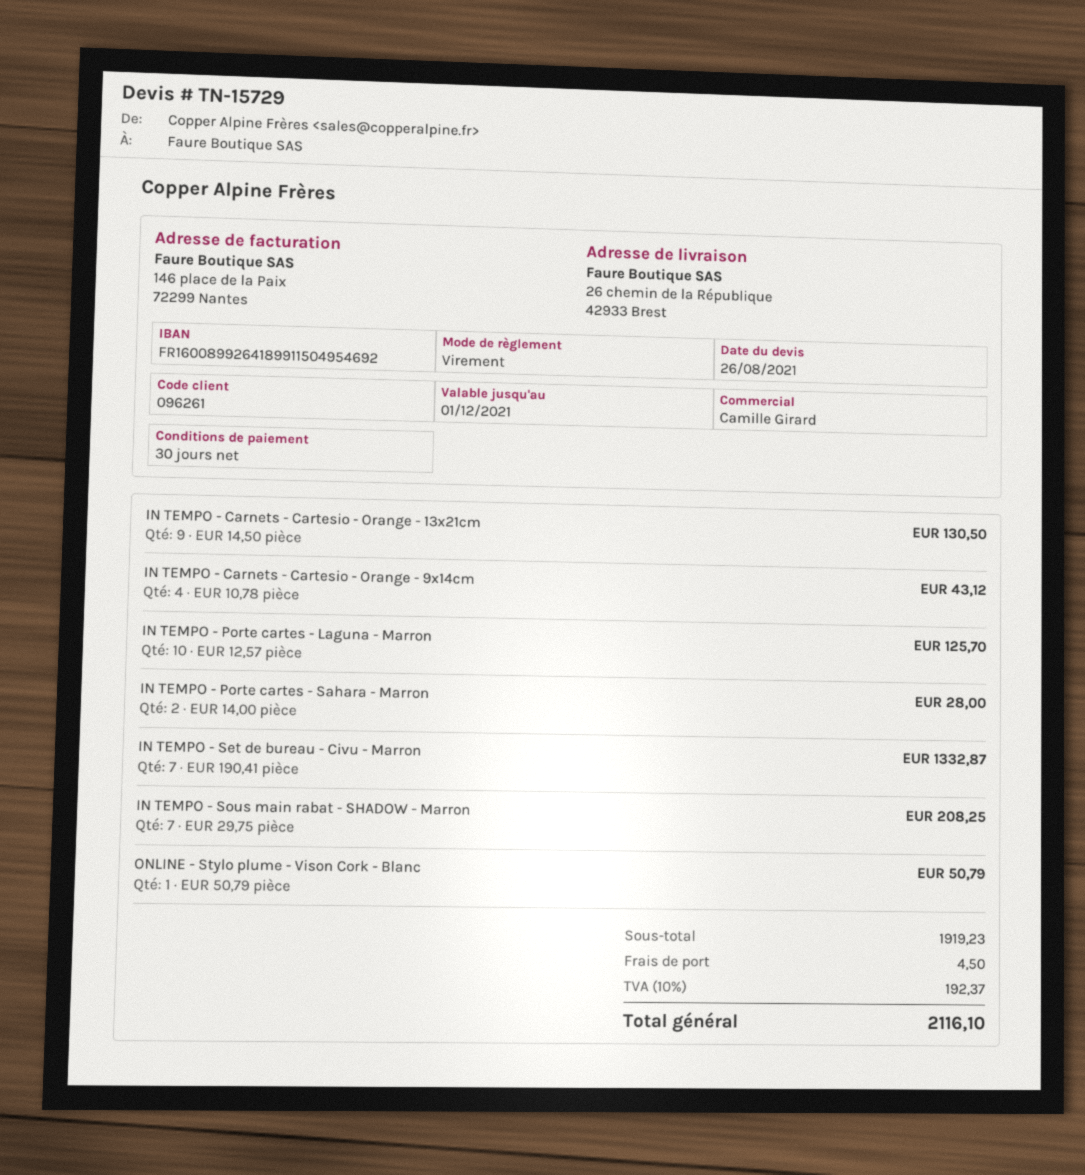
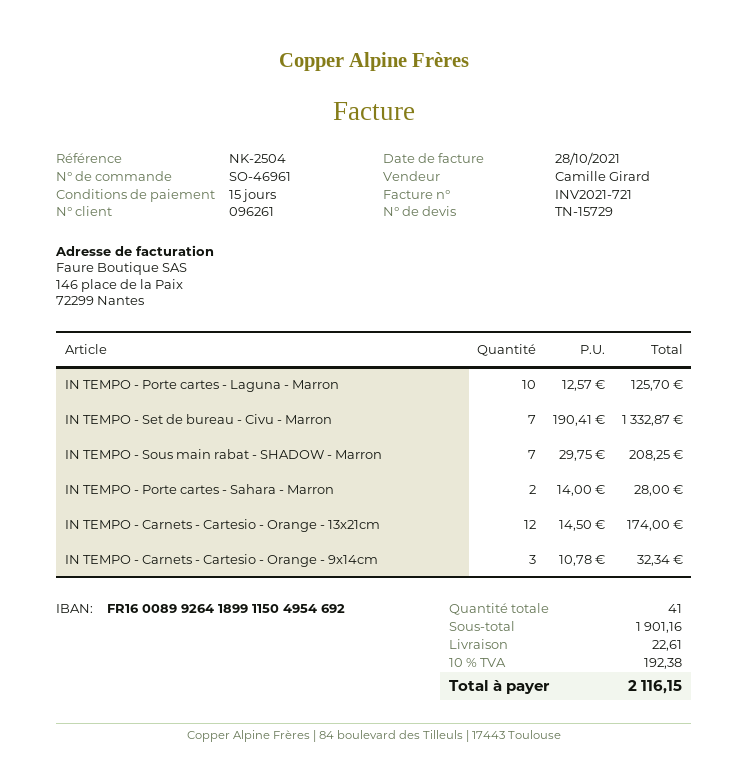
payment terms: 30 days -> 15 days
IN TEMPO - Carnets - Cartesio - Orange - 13x21cm: 9 x 14.50 = 130.50 -> 12 x 14.50 = 174.00
IN TEMPO - Carnets - Cartesio - Orange - 9x14cm: 4 x 10.78 = 43.12 -> 3 x 10.78 = 32.34
ONLINE - Stylo plume - Vison Cork - Blanc: 1 x 50.79 = 50.79 -> none
subtotal: 1919.23 -> 1901.16
shipping: 4.50 -> 22.61
tax: 10% = 192.37 -> 10% = 192.38
total: 2116.10 -> 2116.15

